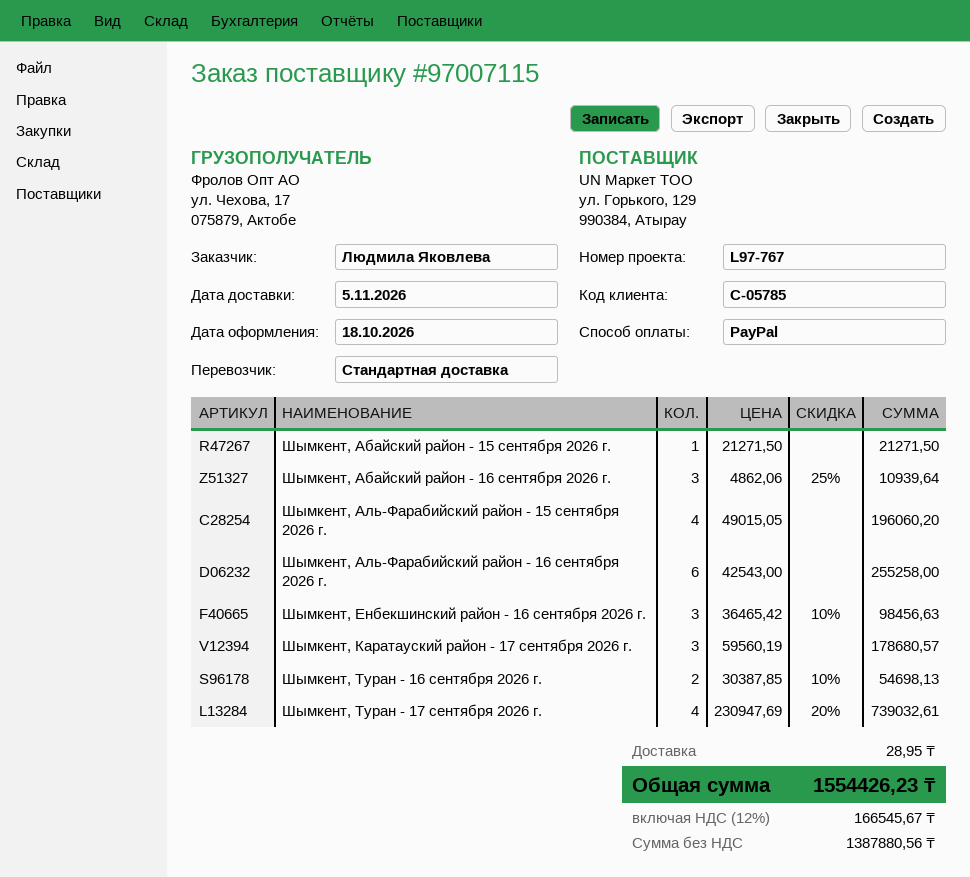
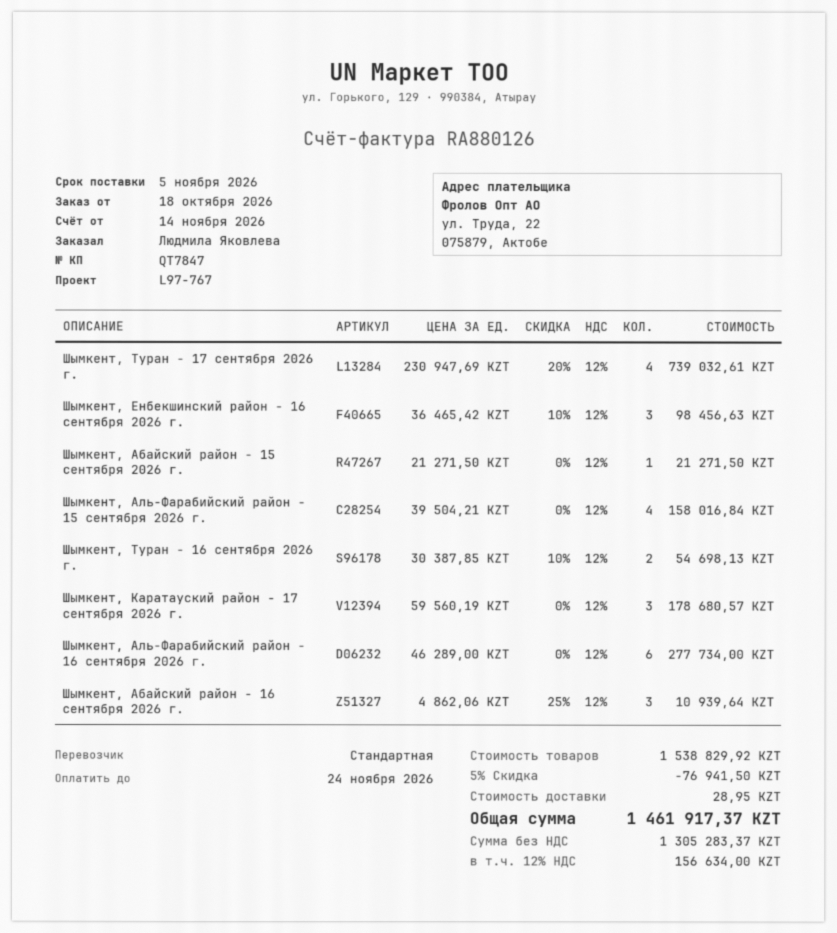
Шымкент, Аль-Фарабийский район - 15 сентября 2026 г.: 4 x 49015.05 = 196060.20 -> 4 x 39504.21 = 158016.84
Шымкент, Аль-Фарабийский район - 16 сентября 2026 г.: 6 x 42543.00 = 255258.00 -> 6 x 46289.00 = 277734.00
discount: none -> 5% = 76941.50
net: 1387880.56 -> 1305283.37
tax: 12% = 166545.67 -> 12% = 156634.00
total: 1554426.23 -> 1461917.37

